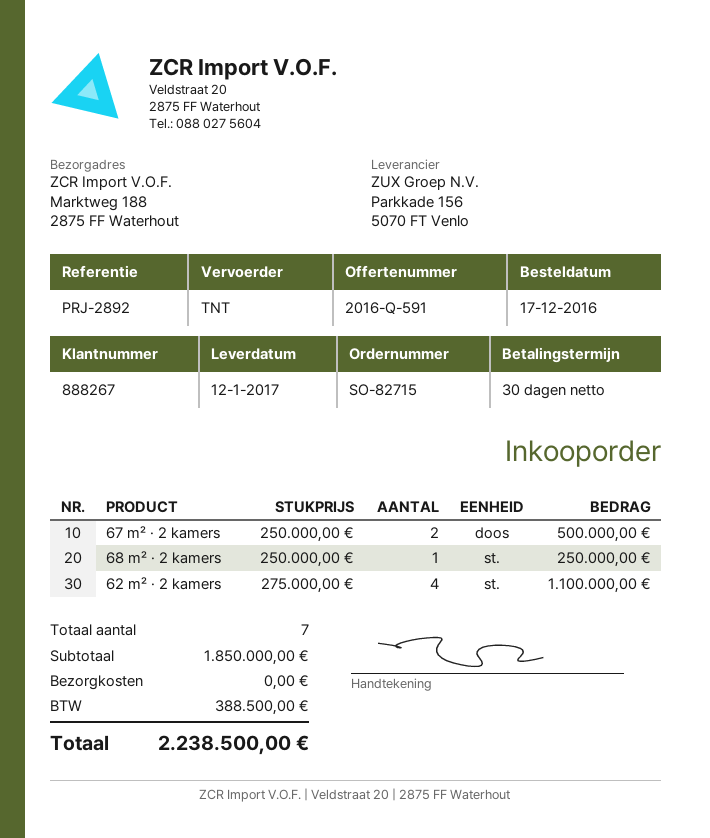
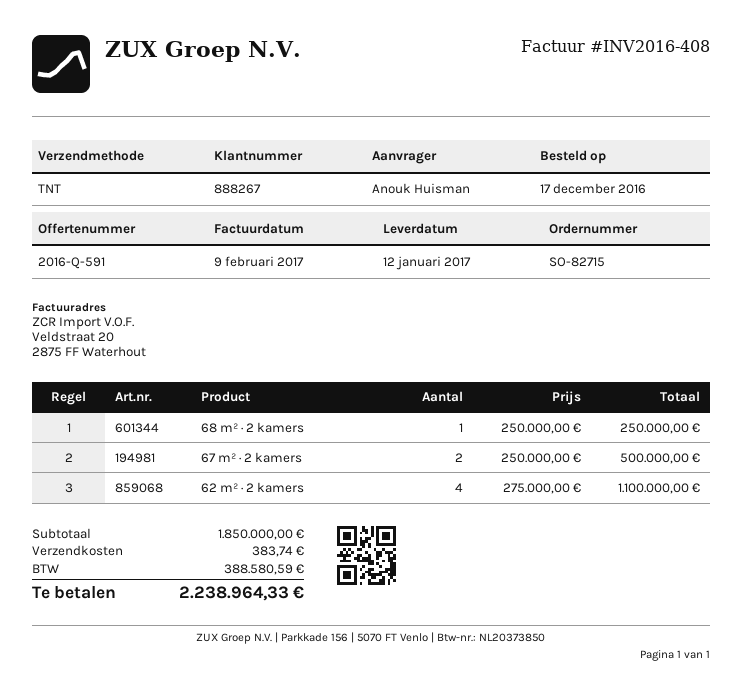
shipping: 0.00 -> 383.74
tax: 388500.00 -> 388580.59
total: 2238500.00 -> 2238964.33

